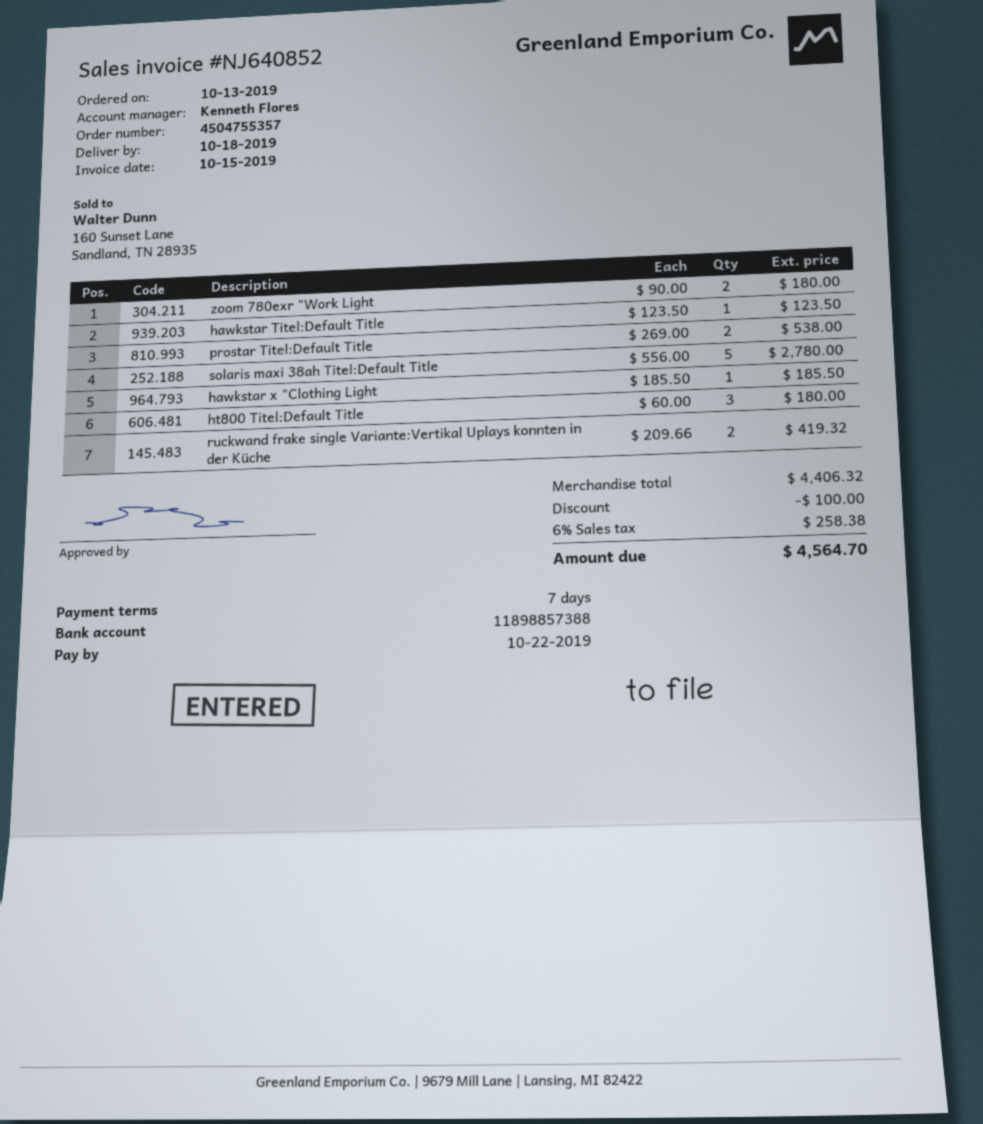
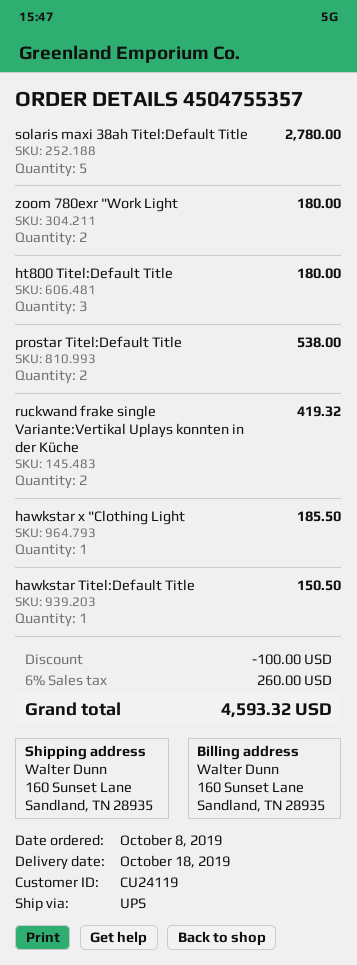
order date: 2019-10-13 -> 2019-10-08
hawkstar Titel:Default Title: 1 for 123.50 -> 1 for 150.50
tax: 6% = 258.38 -> 6% = 260.00
total: 4564.70 -> 4593.32

